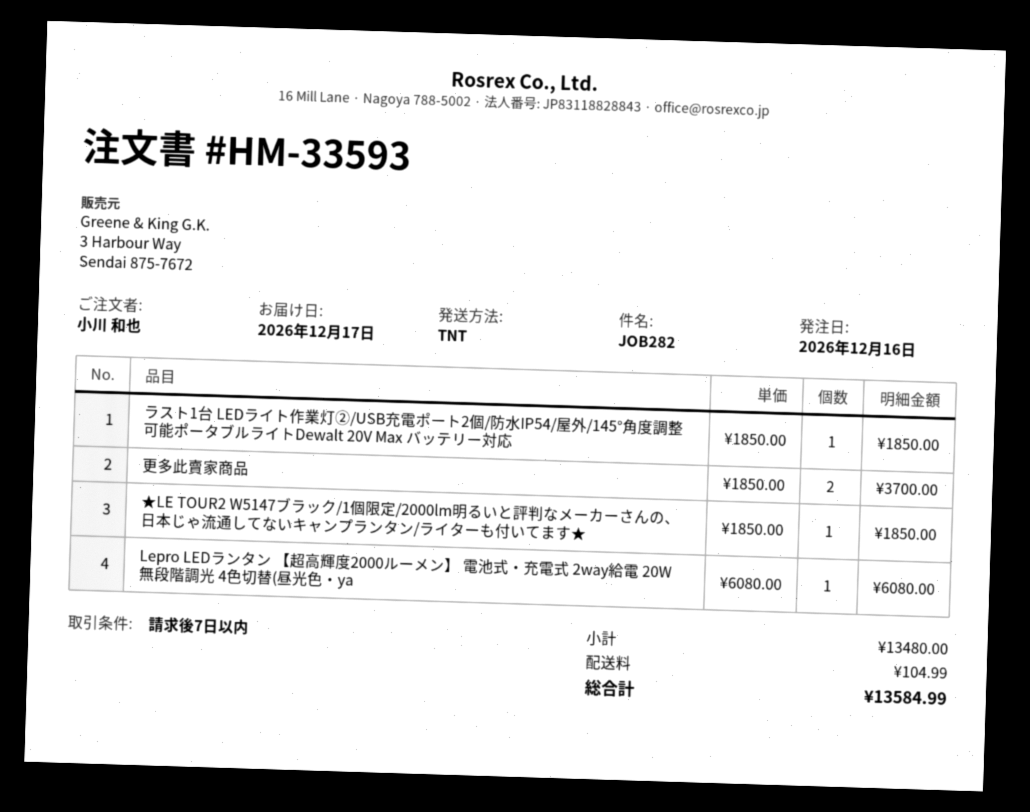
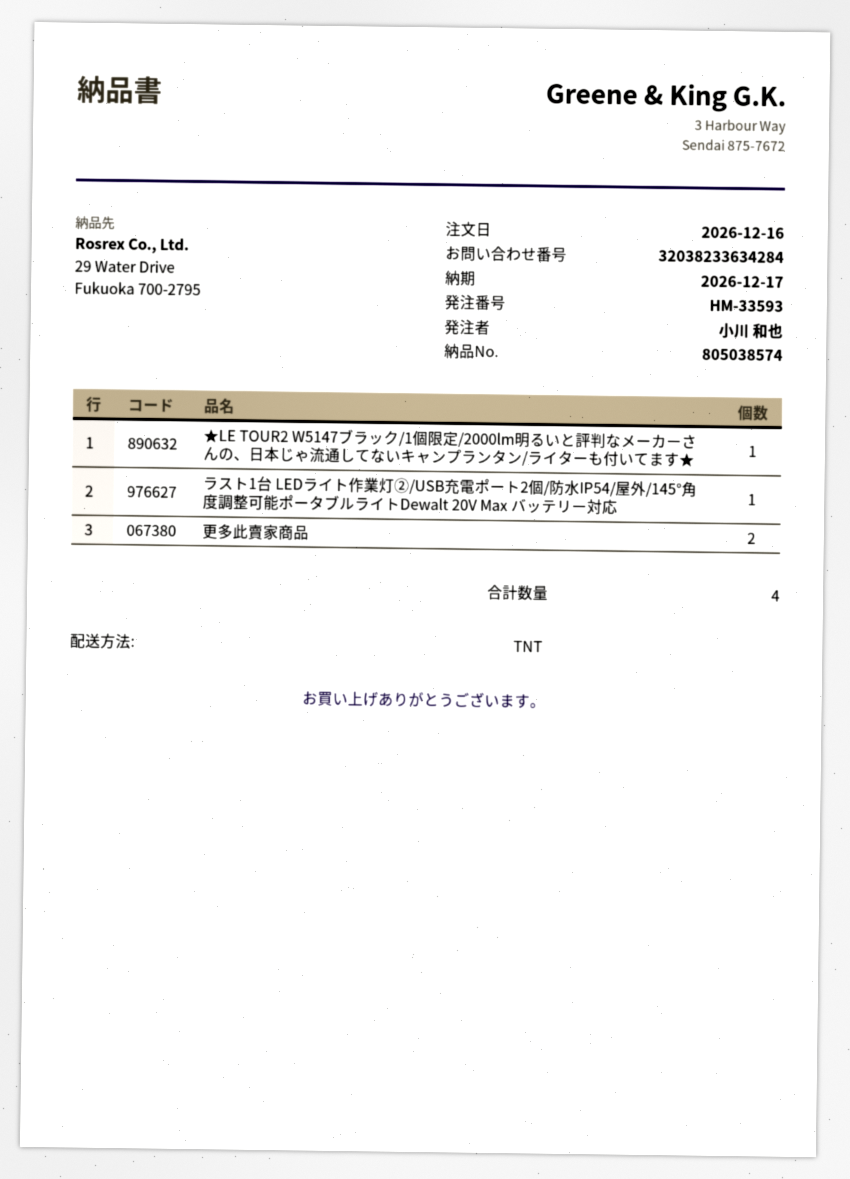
Lepro LEDランタン 【超高輝度2000ルーメン】 電池式・充電式 2way給電 20W 無段階調光 4色切替(昼光色・ya: 1 -> none

